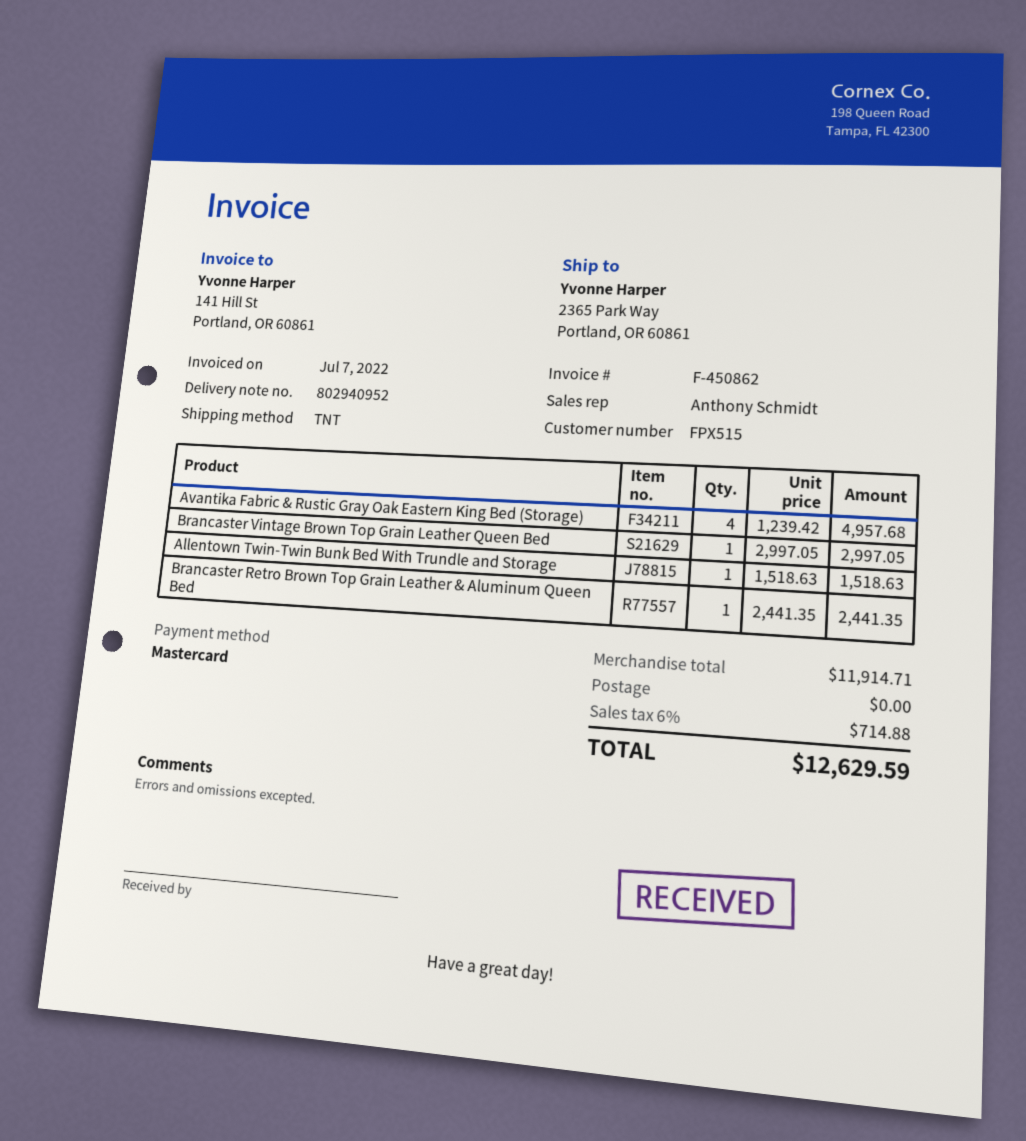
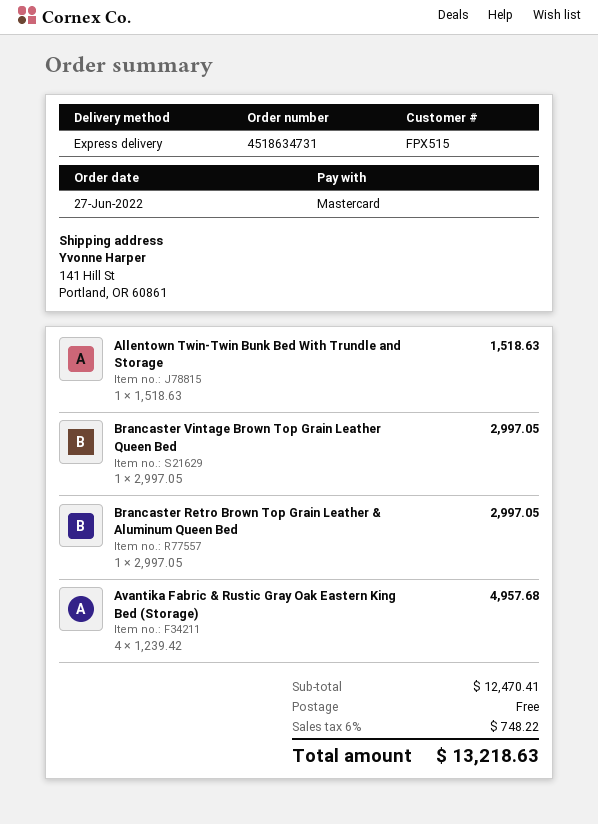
shipping method: TNT -> express
ship to: 2365 Park Way, Portland, OR 60861 -> 141 Hill St, Portland, OR 60861
Brancaster Retro Brown Top Grain Leather & Aluminum Queen Bed: 1 x 2441.35 = 2441.35 -> 1 x 2997.05 = 2997.05
subtotal: 11914.71 -> 12470.41
tax: 6% = 714.88 -> 6% = 748.22
total: 12629.59 -> 13218.63

